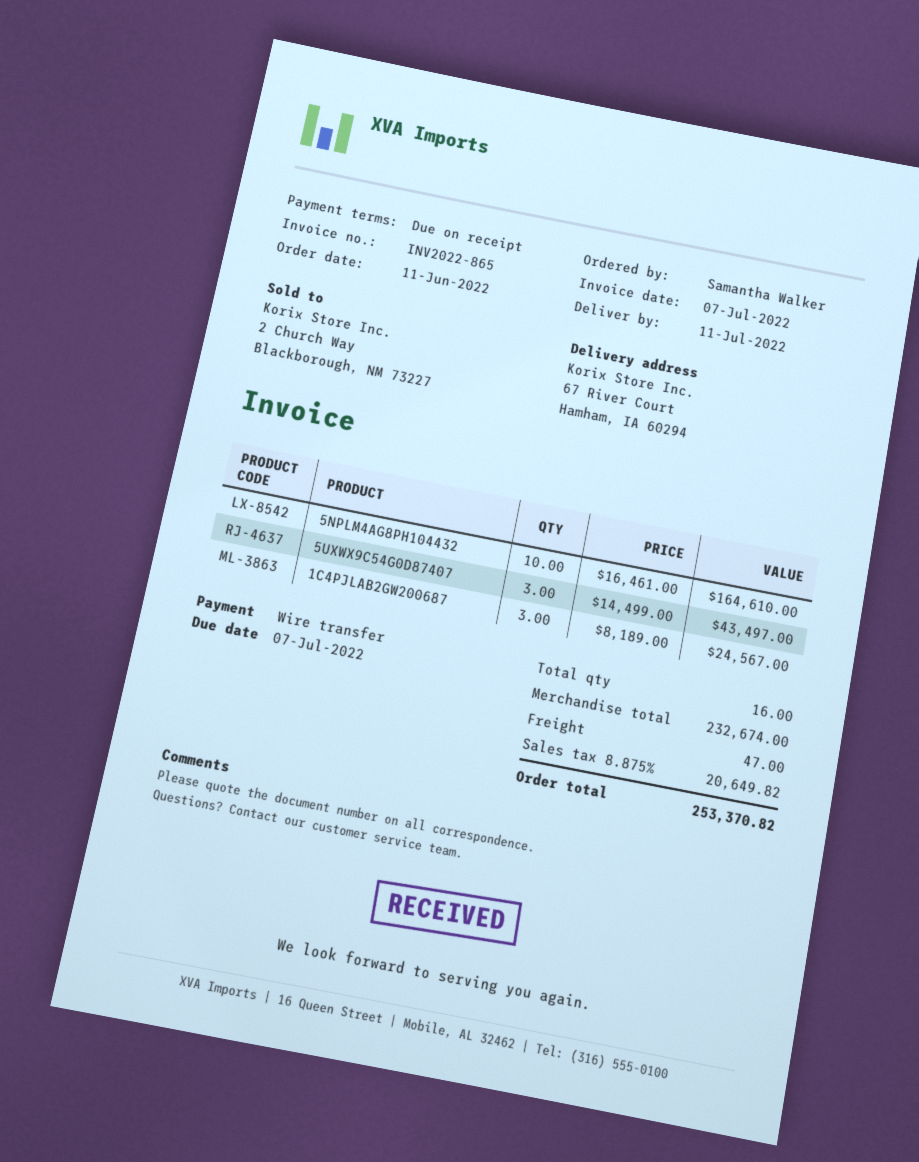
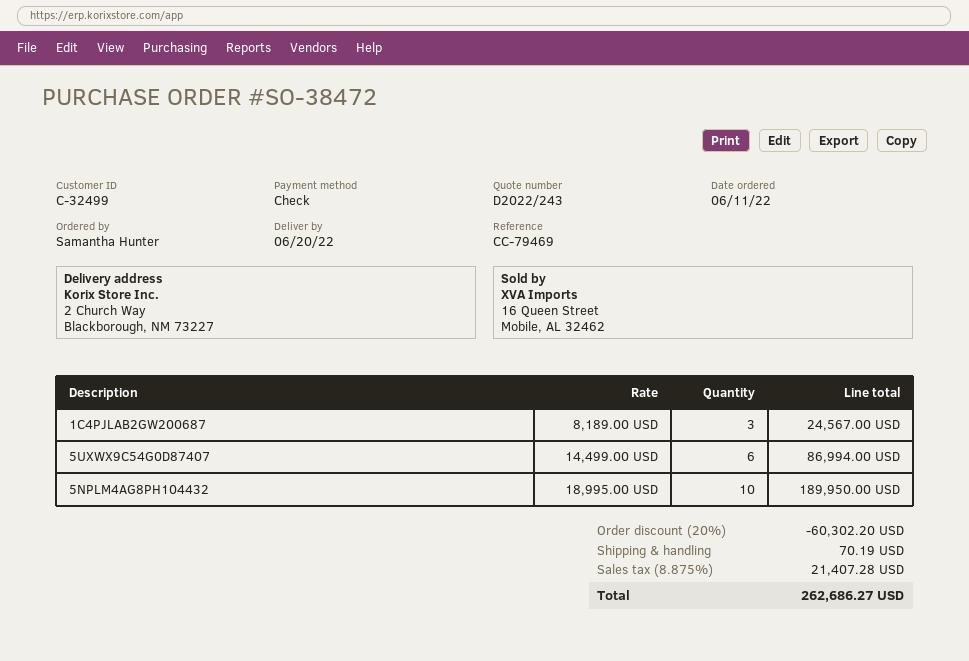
delivery date: 2022-07-11 -> 2022-06-20
ordered by: Samantha Walker -> Samantha Hunter
payment method: bank transfer -> cheque
ship to: 67 River Court, Hamham, IA 60294 -> 2 Church Way, Blackborough, NM 73227
5NPLM4AG8PH104432: 10 x 16461.00 = 164610.00 -> 10 x 18995.00 = 189950.00
5UXWX9C54G0D87407: 3 x 14499.00 = 43497.00 -> 6 x 14499.00 = 86994.00
discount: none -> 20% = 60302.20
shipping: 47.00 -> 70.19
tax: 8.875% = 20649.82 -> 8.875% = 21407.28
total: 253370.82 -> 262686.27

